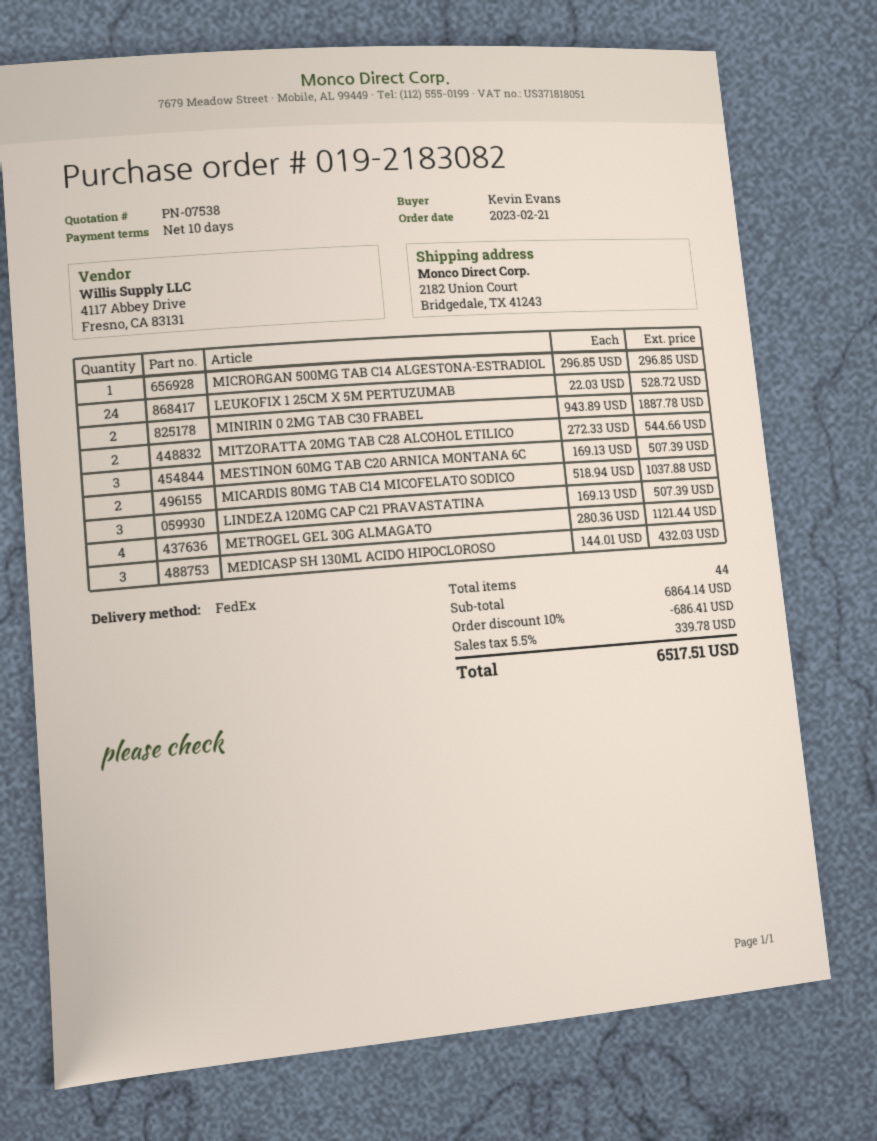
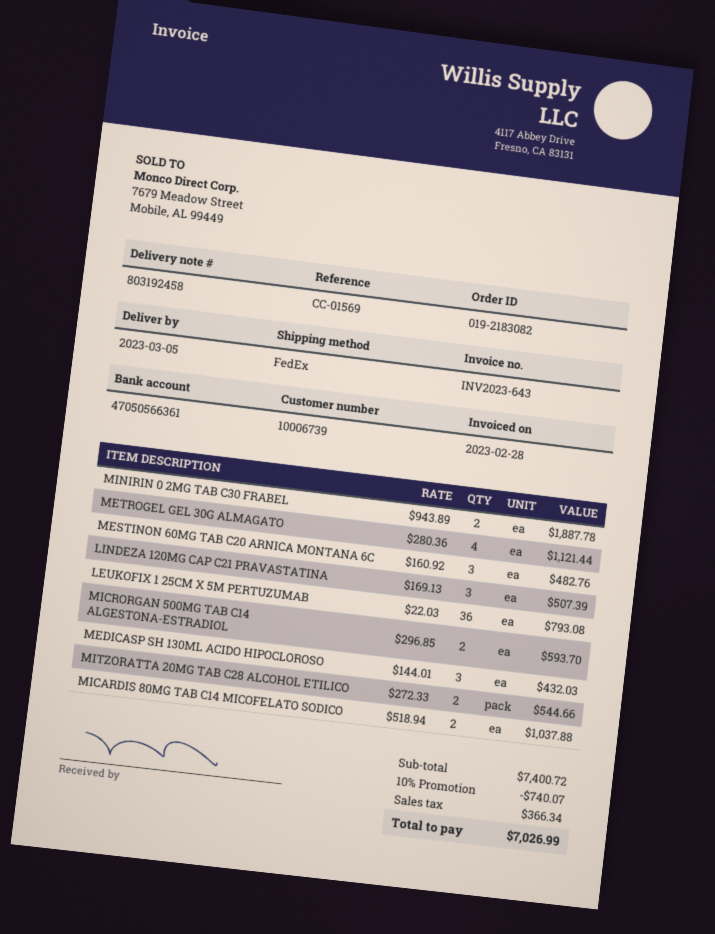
MICRORGAN 500MG TAB C14 ALGESTONA-ESTRADIOL: 1 x 296.85 = 296.85 -> 2 x 296.85 = 593.70
LEUKOFIX 1 25CM X 5M PERTUZUMAB: 24 x 22.03 = 528.72 -> 36 x 22.03 = 793.08
MESTINON 60MG TAB C20 ARNICA MONTANA 6C: 3 x 169.13 = 507.39 -> 3 x 160.92 = 482.76
subtotal: 6864.14 -> 7400.72
discount: 10% = 686.41 -> 10% = 740.07
tax: 339.78 -> 366.34
total: 6517.51 -> 7026.99

